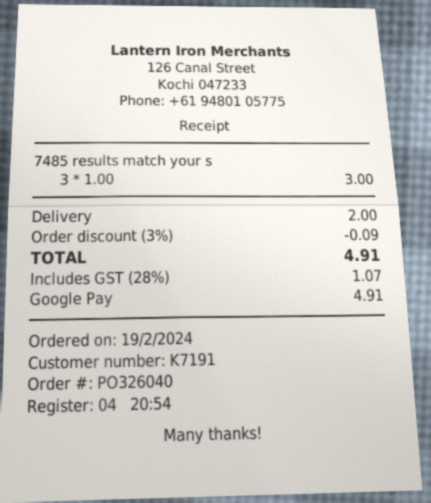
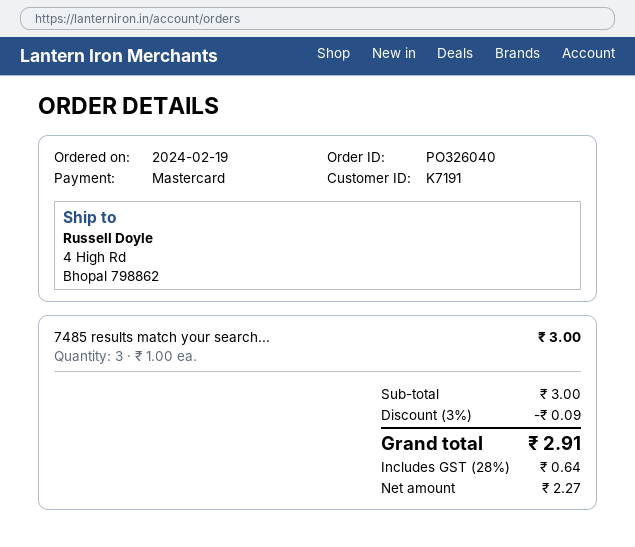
payment method: Google Pay -> Mastercard
shipping: 2.00 -> none
tax: 28% = 1.07 -> 28% = 0.64
total: 4.91 -> 2.91

